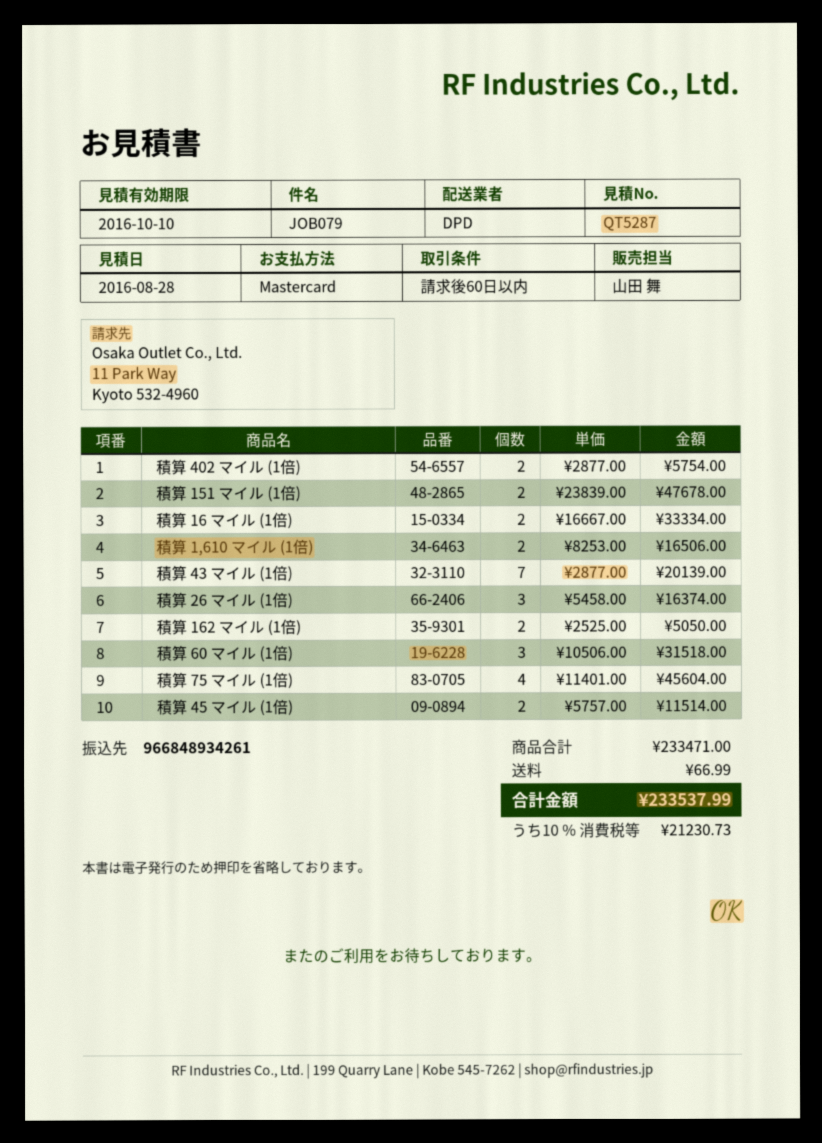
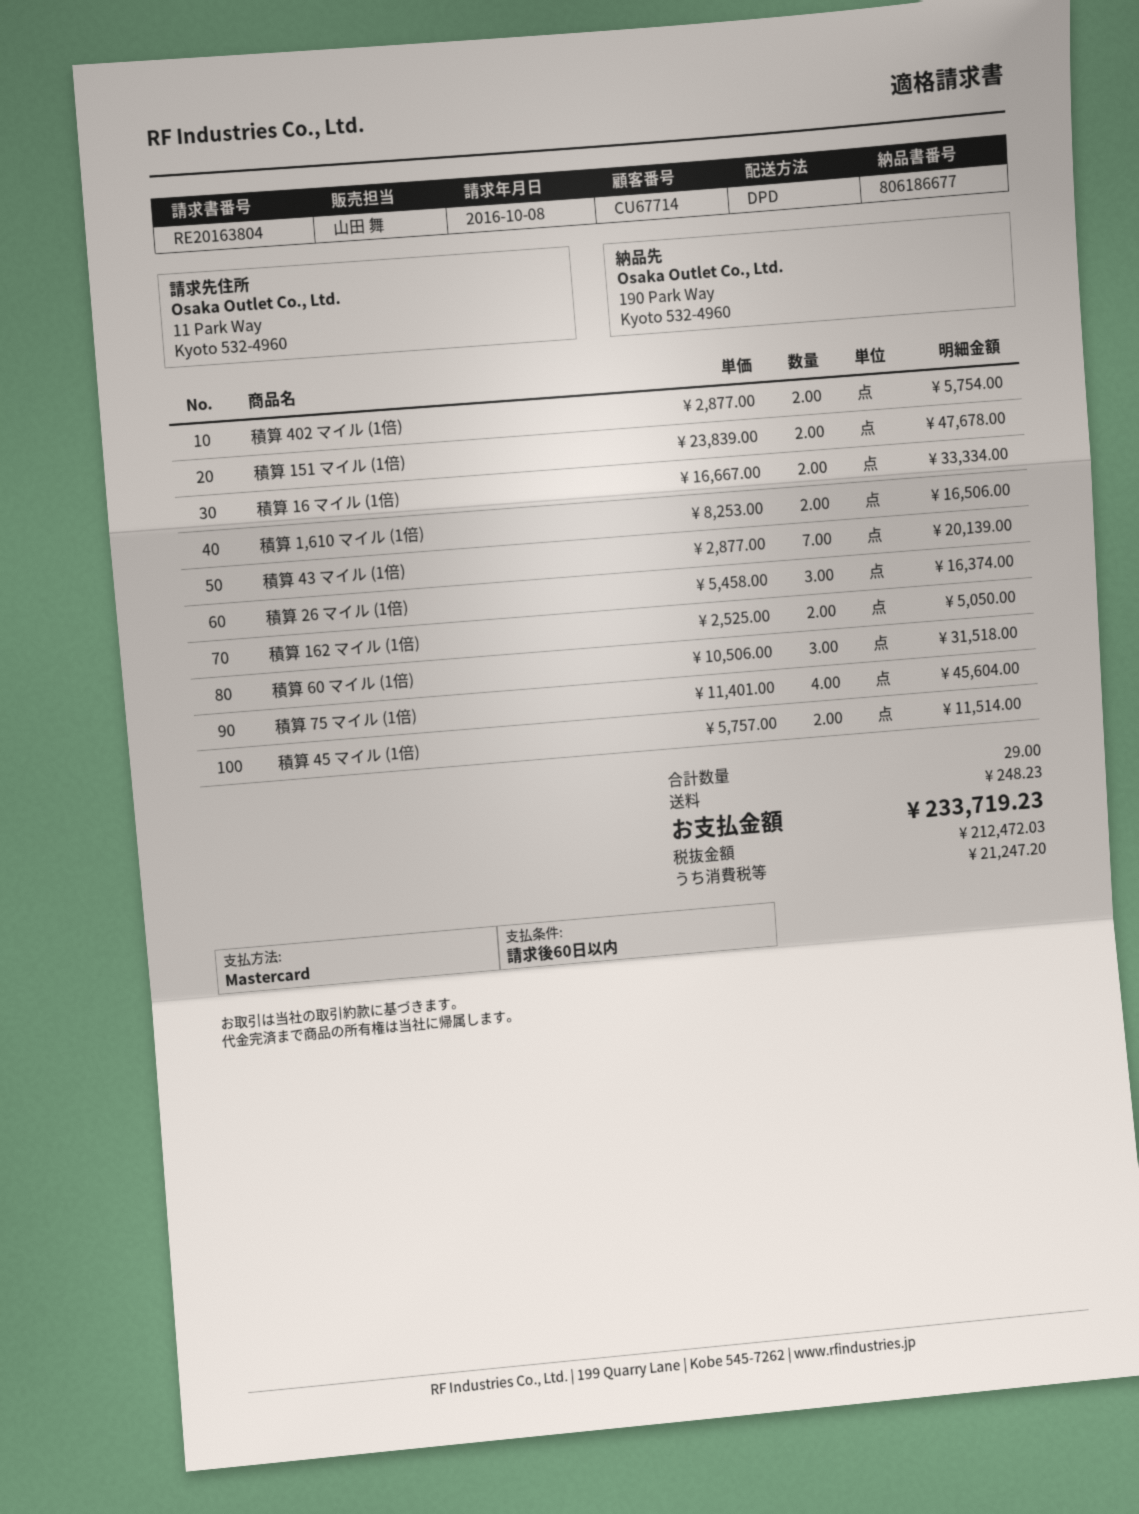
shipping: 66.99 -> 248.23
tax: 21230.73 -> 21247.20
total: 233537.99 -> 233719.23

